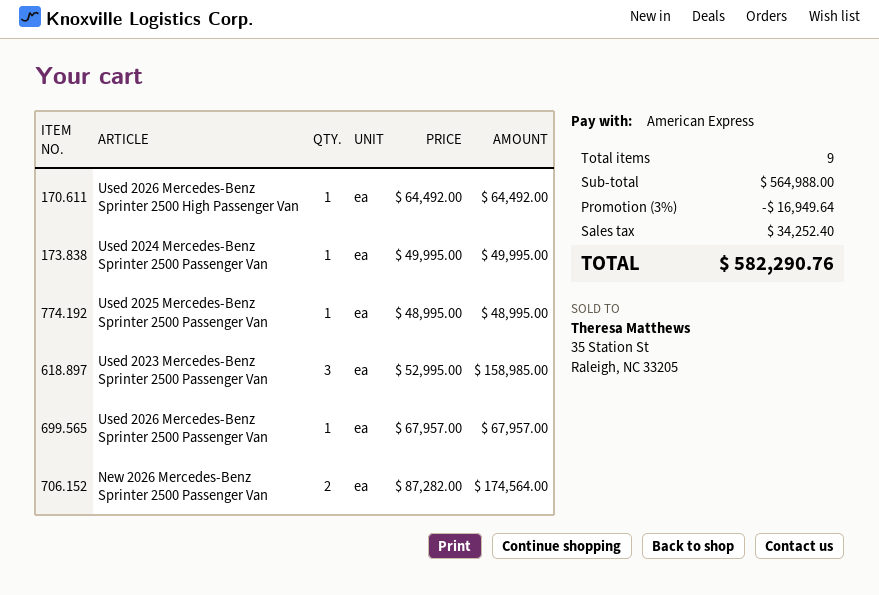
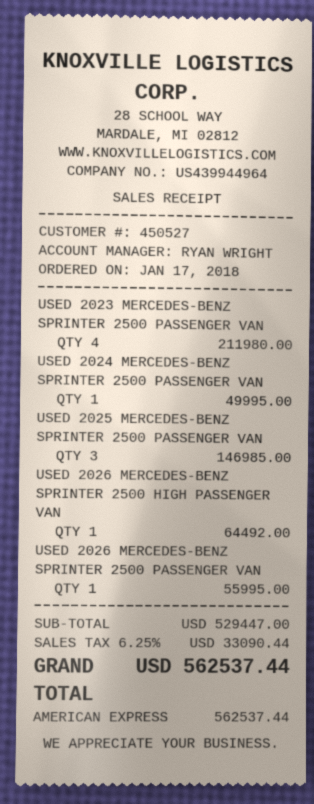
Used 2025 Mercedes-Benz Sprinter 2500 Passenger Van: 1 for 48995.00 -> 3 for 146985.00
Used 2023 Mercedes-Benz Sprinter 2500 Passenger Van: 3 for 158985.00 -> 4 for 211980.00
Used 2026 Mercedes-Benz Sprinter 2500 Passenger Van: 1 for 67957.00 -> 1 for 55995.00
New 2026 Mercedes-Benz Sprinter 2500 Passenger Van: 2 for 174564.00 -> none
subtotal: 564988.00 -> 529447.00
discount: 3% = 16949.64 -> none
tax: 34252.40 -> 33090.44
total: 582290.76 -> 562537.44

